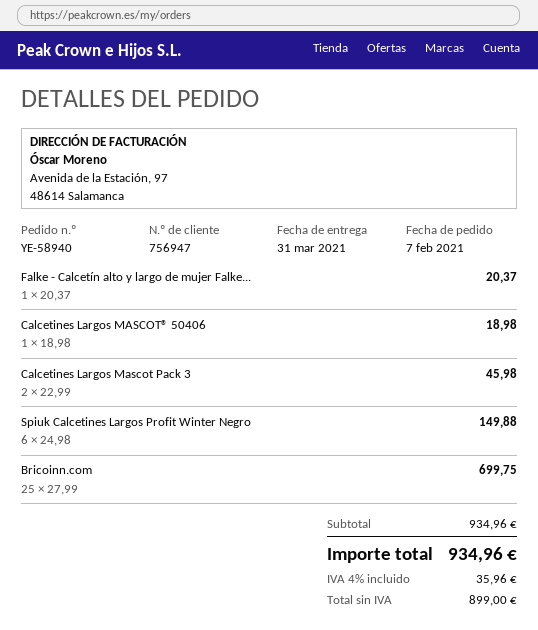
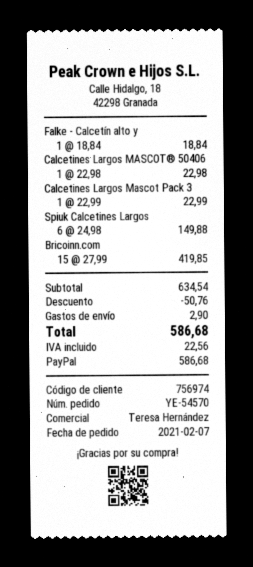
order number: YE-58940 -> YE-54570
customer number: 756947 -> 756974
Falke - Calcetín alto y largo de mujer Falke...: 1 x 20.37 = 20.37 -> 1 x 18.84 = 18.84
Calcetines Largos MASCOT® 50406: 1 x 18.98 = 18.98 -> 1 x 22.98 = 22.98
Calcetines Largos Mascot Pack 3: 2 x 22.99 = 45.98 -> 1 x 22.99 = 22.99
Bricoinn.com: 25 x 27.99 = 699.75 -> 15 x 27.99 = 419.85
subtotal: 934.96 -> 634.54
discount: none -> 50.76
shipping: none -> 2.90
tax: 35.96 -> 22.56
total: 934.96 -> 586.68

